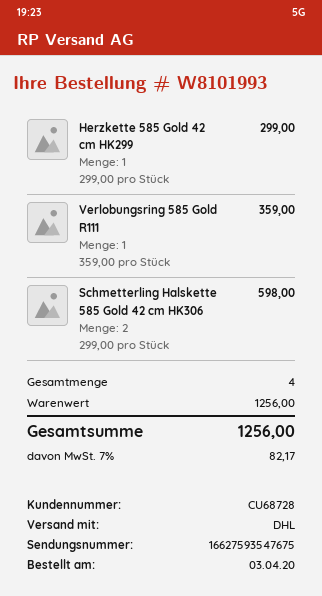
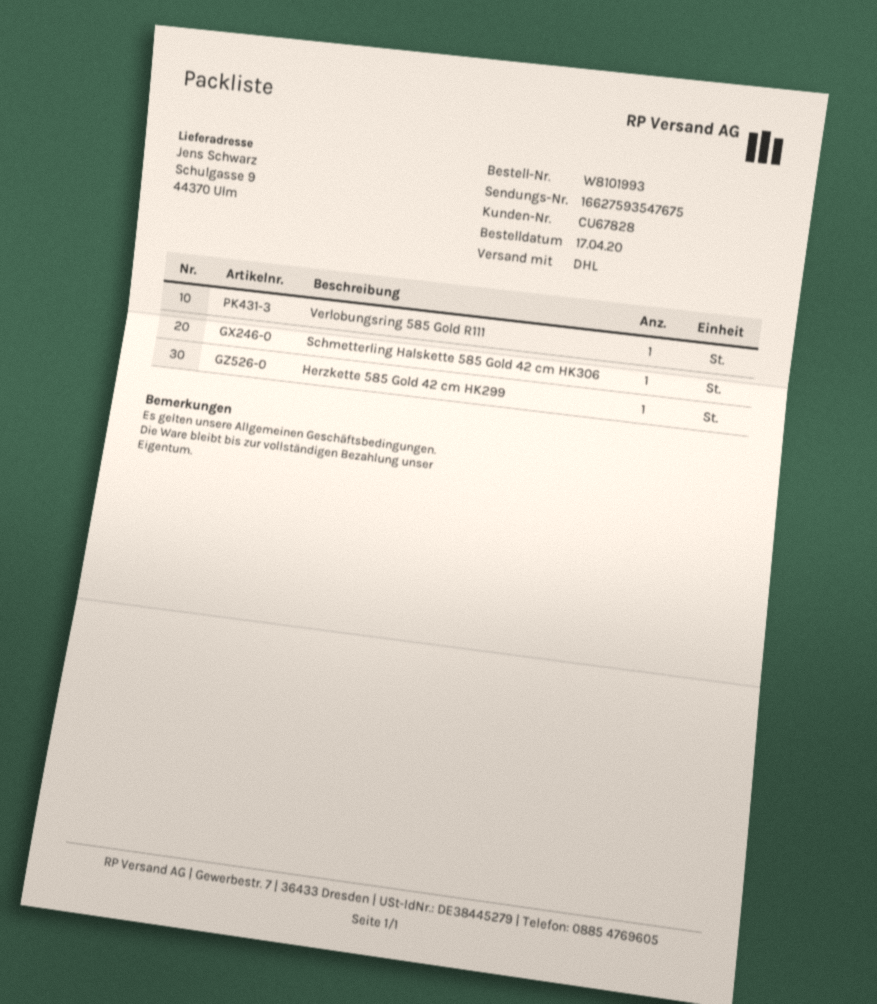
order date: 2020-04-03 -> 2020-04-17
customer number: CU68728 -> CU67828
Schmetterling Halskette 585 Gold 42 cm HK306: 2 -> 1

